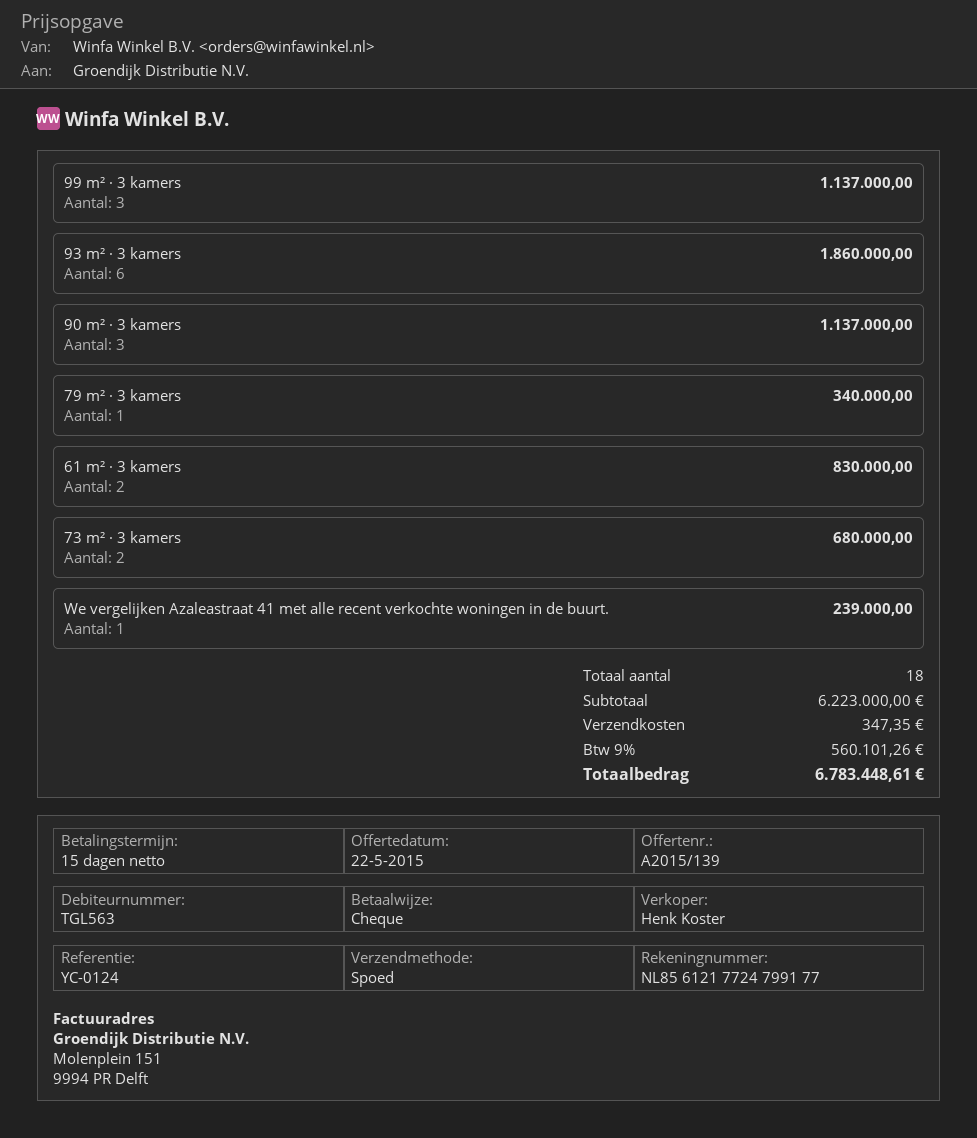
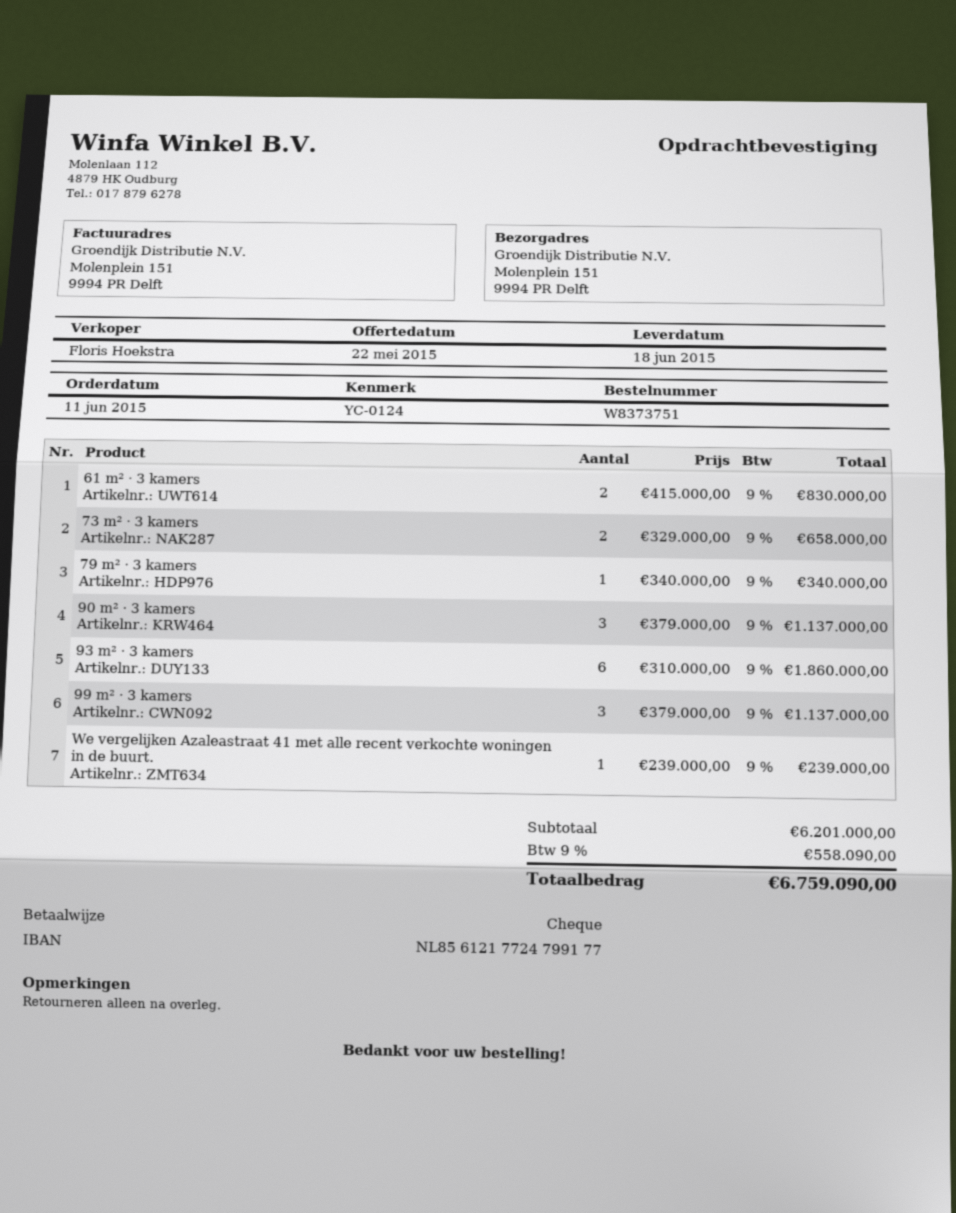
sales rep: Henk Koster -> Floris Hoekstra
73 m² · 3 kamers: 2 for 680000.00 -> 2 for 658000.00
subtotal: 6223000.00 -> 6201000.00
shipping: 347.35 -> none
tax: 9% = 560101.26 -> 9% = 558090.00
total: 6783448.61 -> 6759090.00

